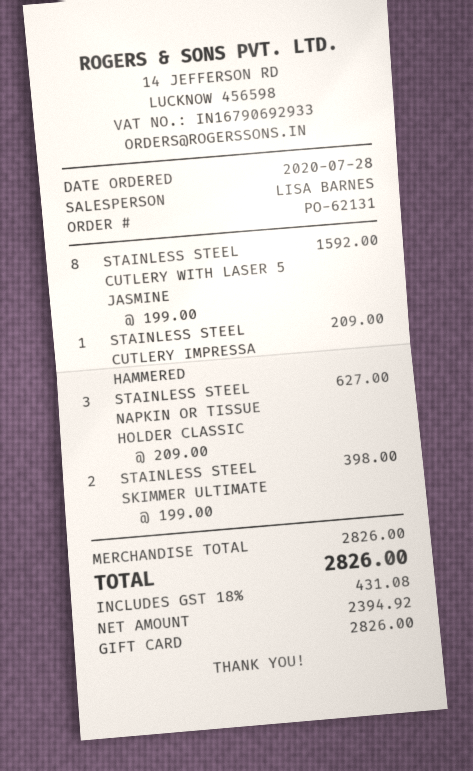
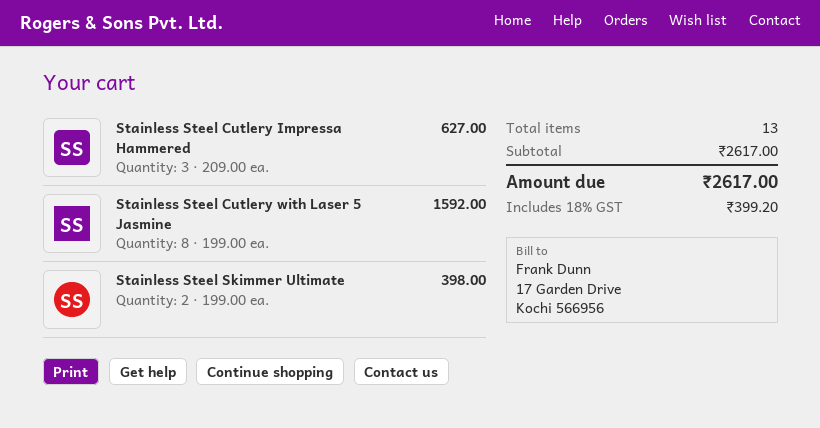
STAINLESS STEEL CUTLERY IMPRESSA HAMMERED: 1 x 209.00 = 209.00 -> 3 x 209.00 = 627.00
STAINLESS STEEL NAPKIN OR TISSUE HOLDER CLASSIC: 3 x 209.00 = 627.00 -> none
subtotal: 2826.00 -> 2617.00
tax: 18% = 431.08 -> 18% = 399.20
total: 2826.00 -> 2617.00

